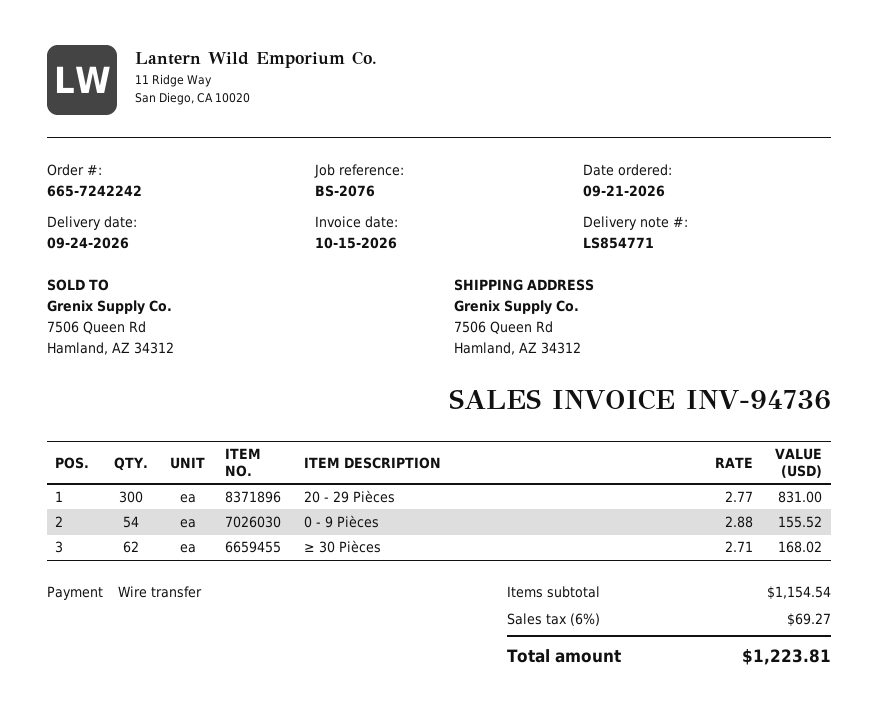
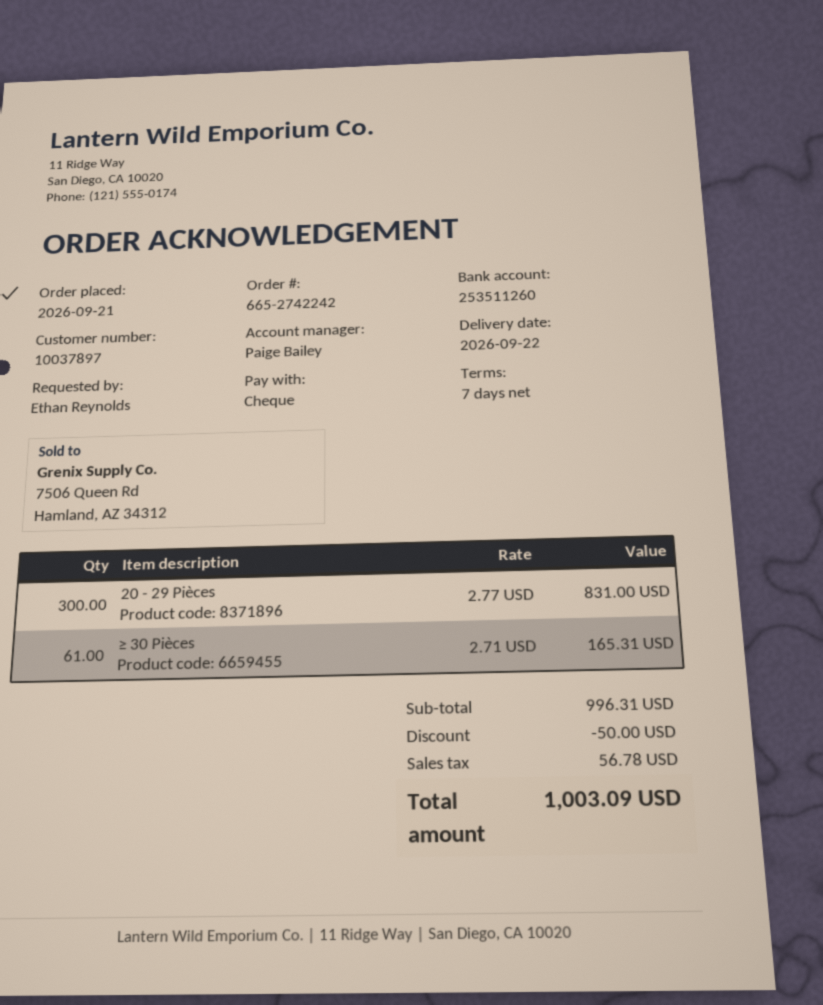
order number: 665-7242242 -> 665-2742242
delivery date: 2026-09-24 -> 2026-09-22
payment method: bank transfer -> cheque
0 - 9 Pièces: 54 x 2.88 = 155.52 -> none
≥ 30 Pièces: 62 x 2.71 = 168.02 -> 61 x 2.71 = 165.31
subtotal: 1154.54 -> 996.31
discount: none -> 50.00
tax: 69.27 -> 56.78
total: 1223.81 -> 1003.09

